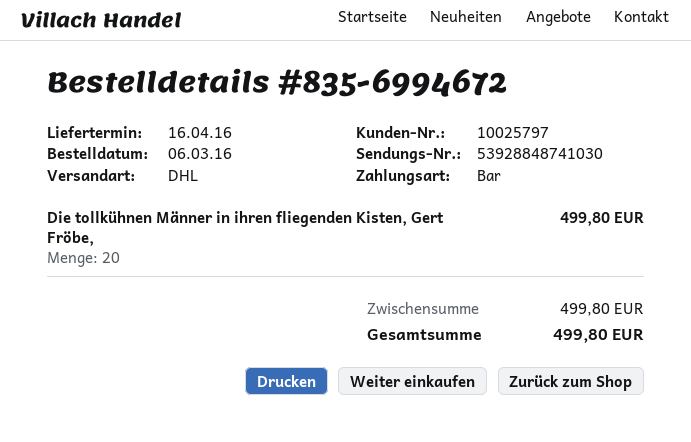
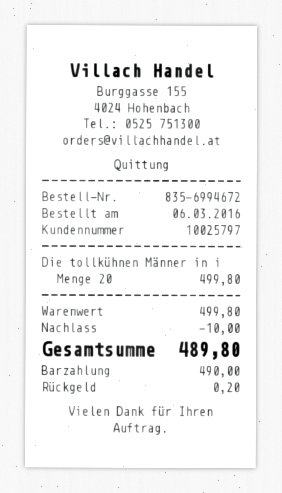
discount: none -> 10.00
total: 499.80 -> 489.80

